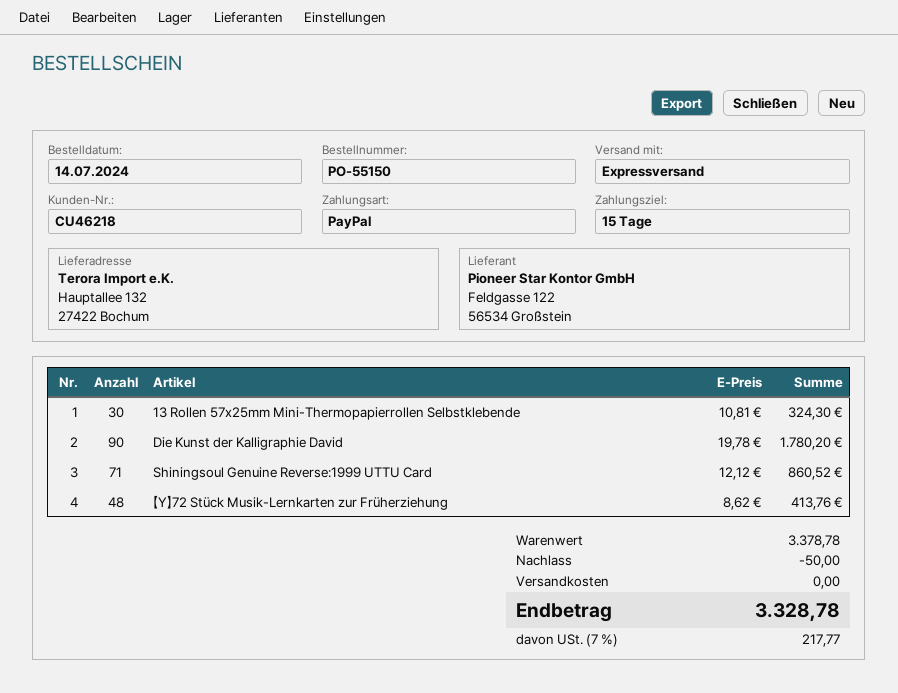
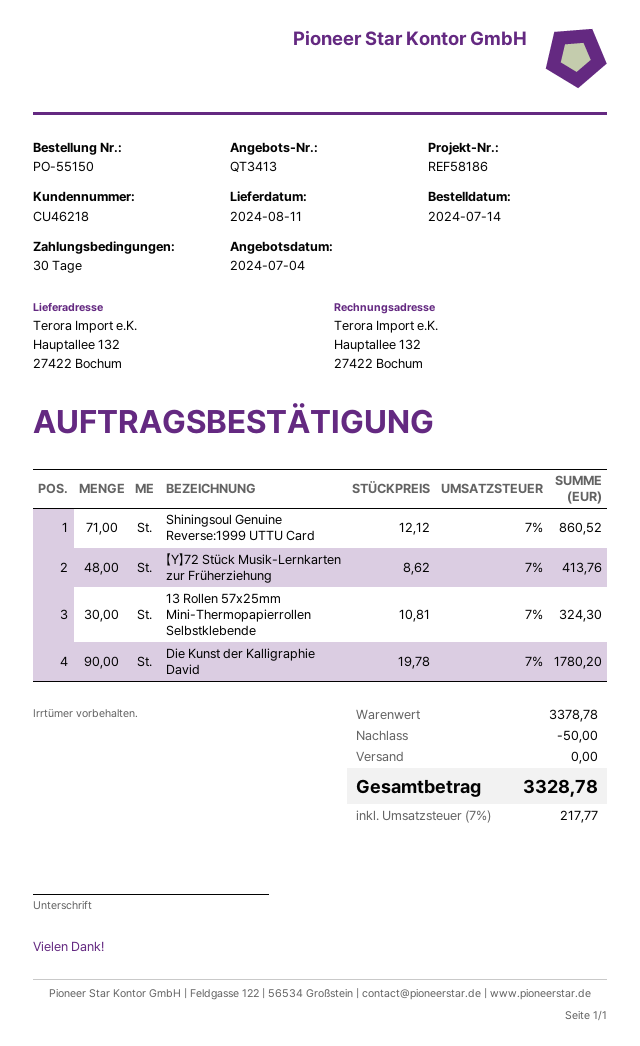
payment terms: 15 days -> 30 days

